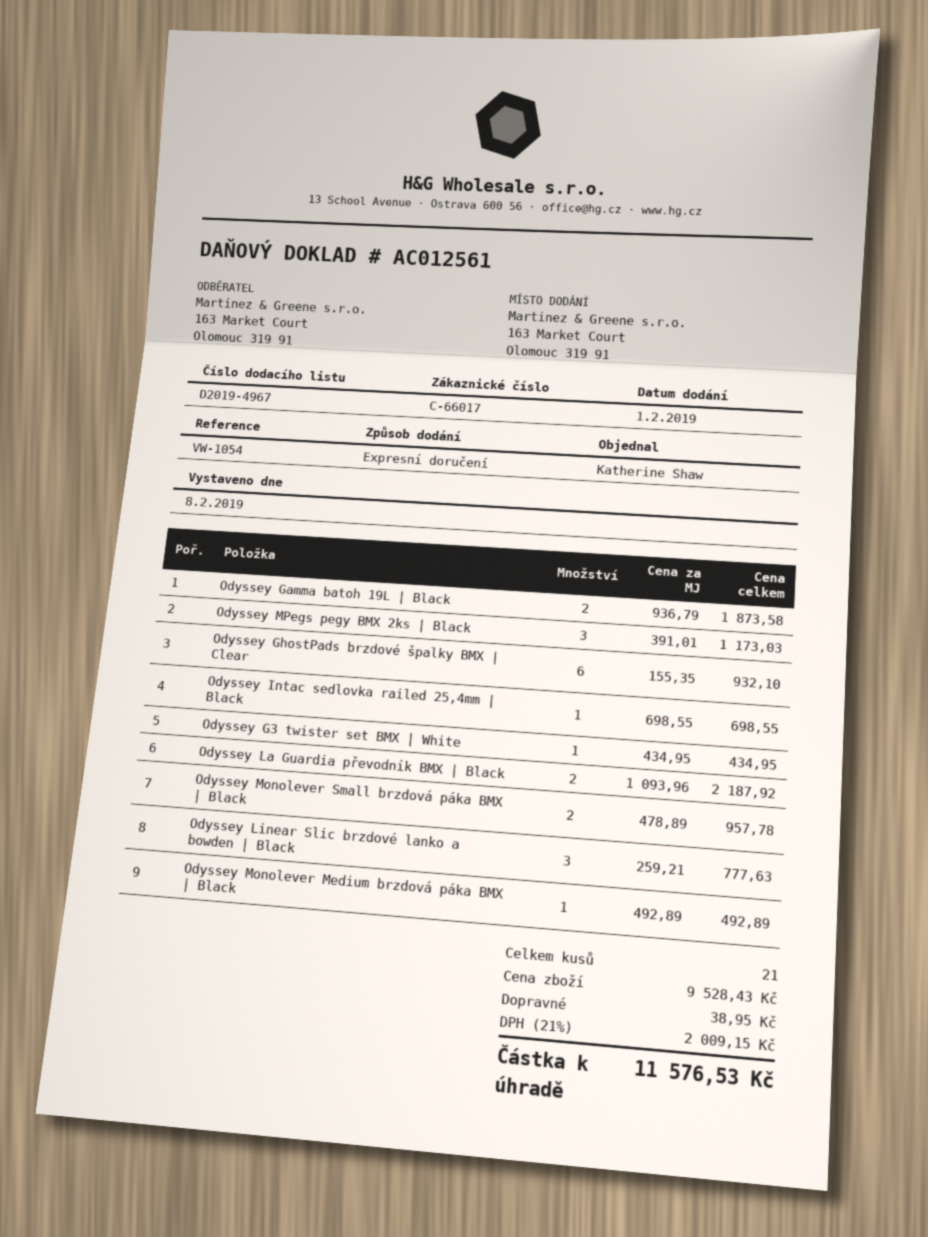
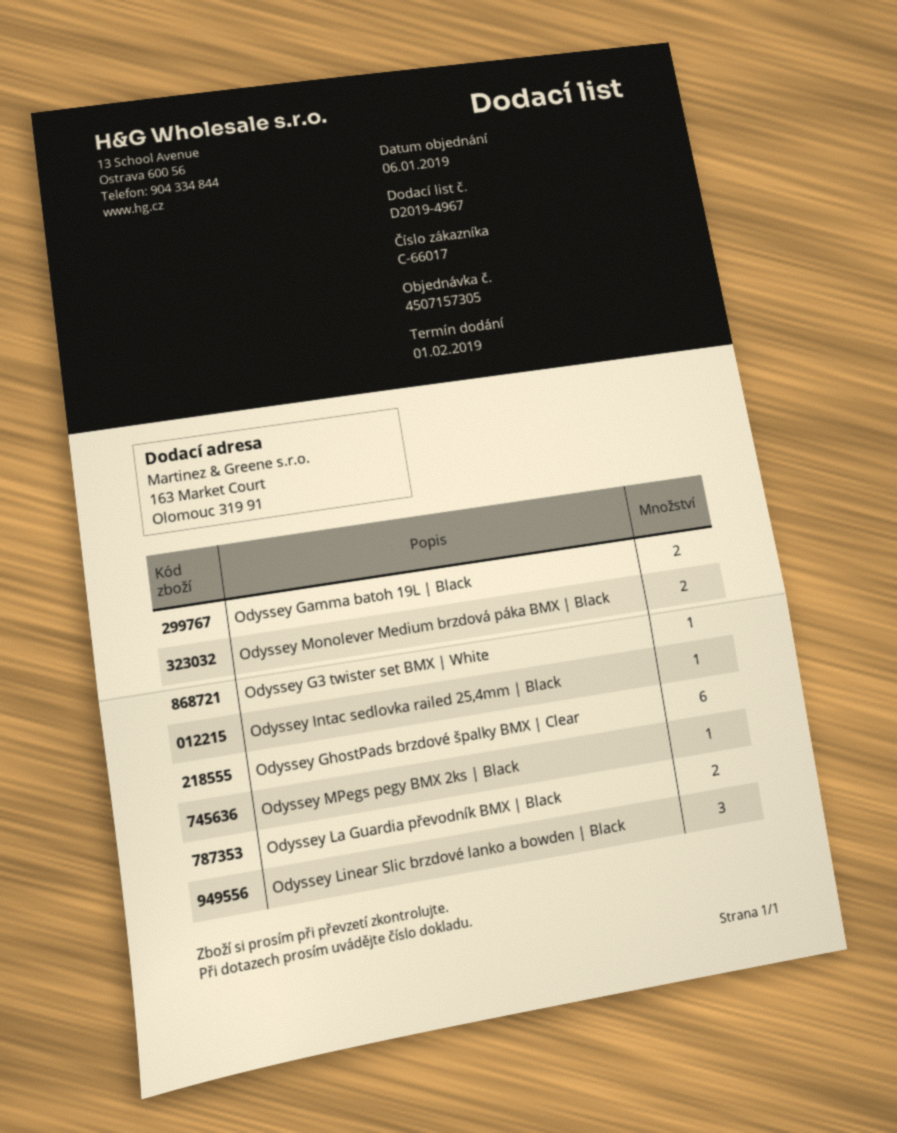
Odyssey MPegs pegy BMX 2ks | Black: 3 -> 1
Odyssey Monolever Small brzdová páka BMX | Black: 2 -> none
Odyssey Monolever Medium brzdová páka BMX | Black: 1 -> 2

